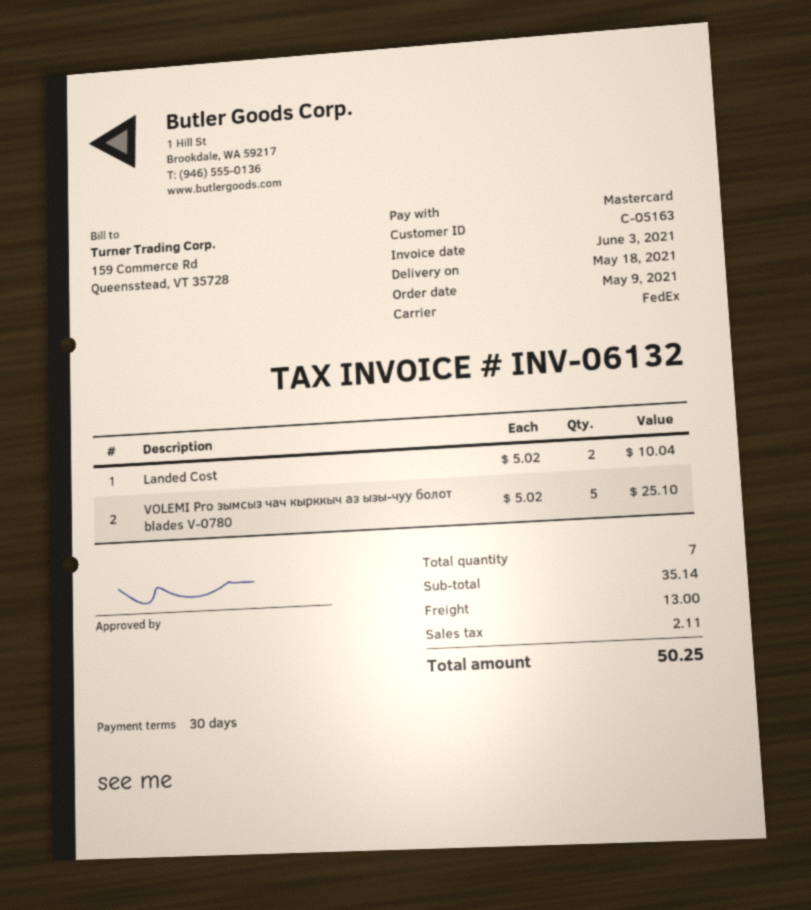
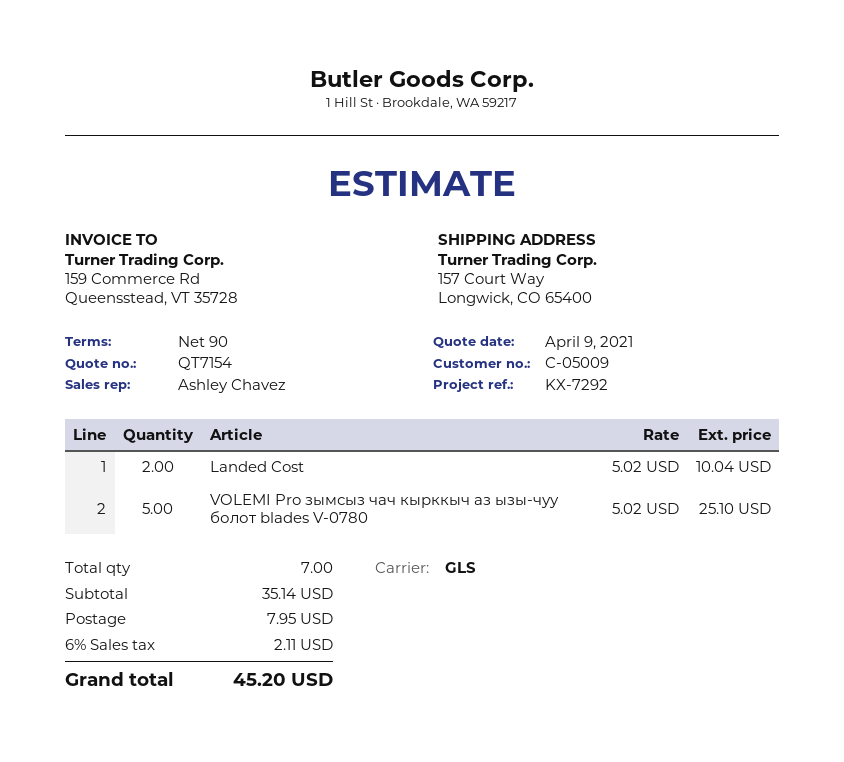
payment terms: 30 days -> 90 days
customer number: C-05163 -> C-05009
shipping method: FedEx -> GLS
shipping: 13.00 -> 7.95
total: 50.25 -> 45.20

